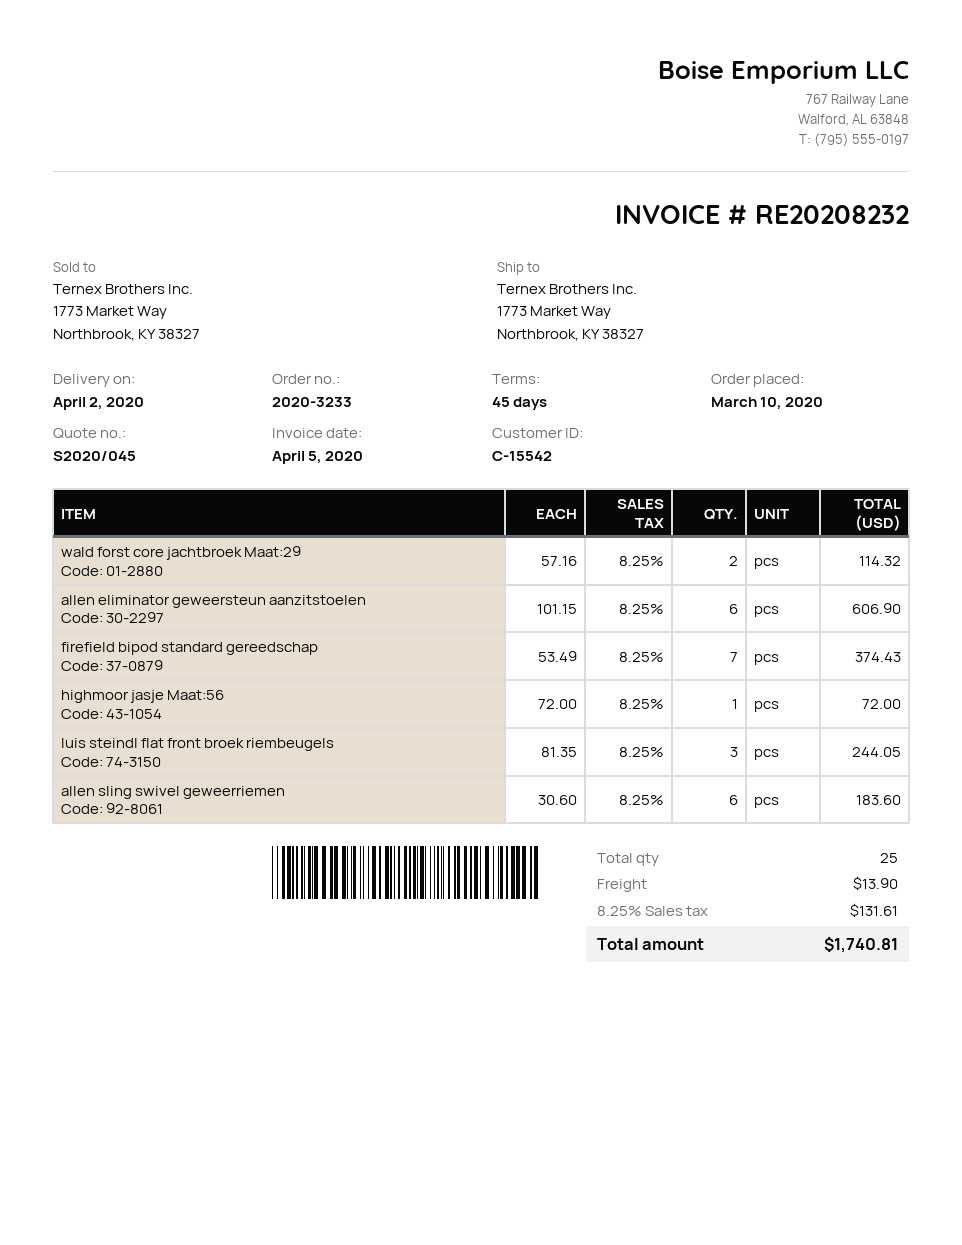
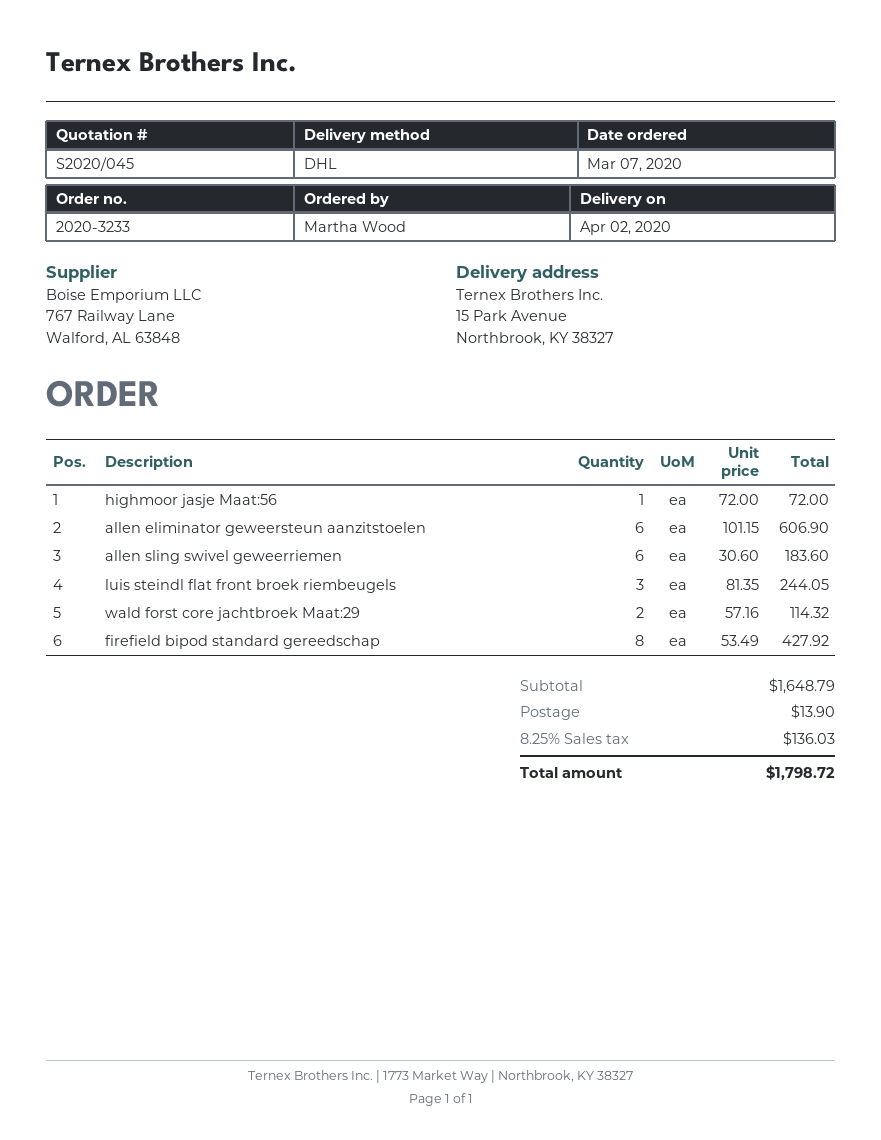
order date: 2020-03-10 -> 2020-03-07
ship to: 1773 Market Way, Northbrook, KY 38327 -> 15 Park Avenue, Northbrook, KY 38327
firefield bipod standard gereedschap: 7 x 53.49 = 374.43 -> 8 x 53.49 = 427.92
tax: 8.25% = 131.61 -> 8.25% = 136.03
total: 1740.81 -> 1798.72

